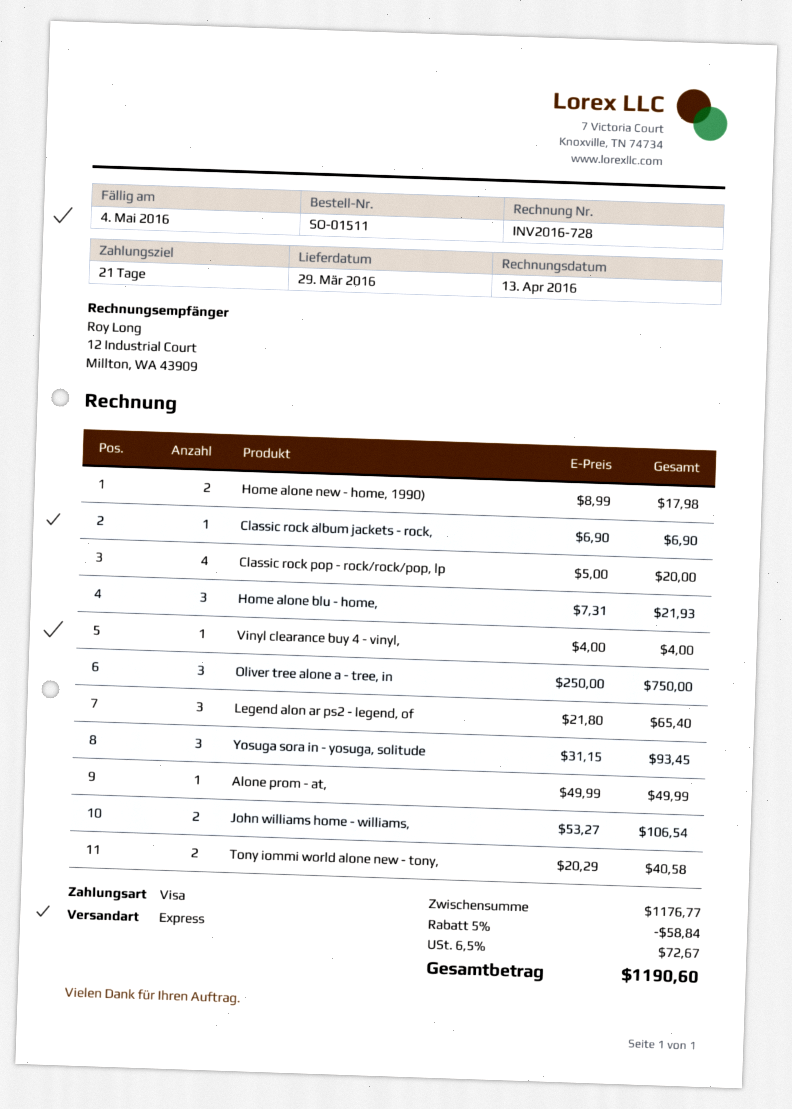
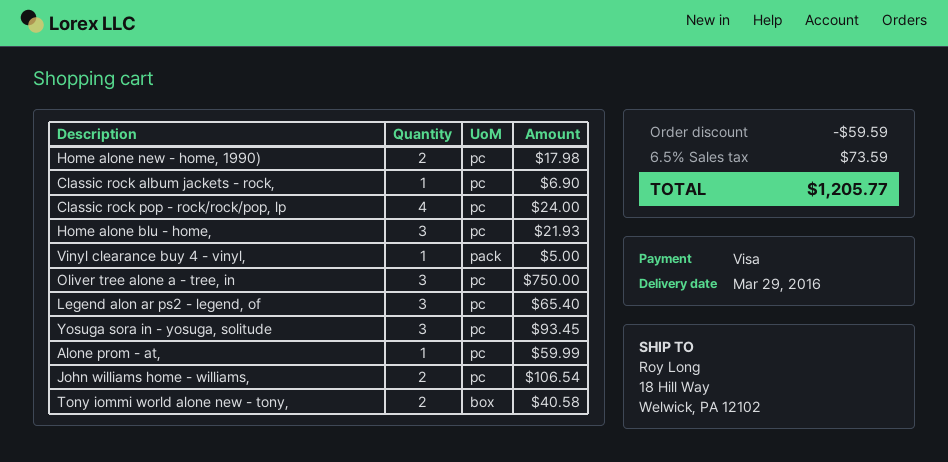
Classic rock pop - rock/rock/pop, lp: 4 for 20.00 -> 4 for 24.00
Vinyl clearance buy 4 - vinyl,: 1 for 4.00 -> 1 for 5.00
Alone prom - at,: 1 for 49.99 -> 1 for 59.99
discount: 58.84 -> 59.59
tax: 6.5% = 72.67 -> 6.5% = 73.59
total: 1190.60 -> 1205.77

